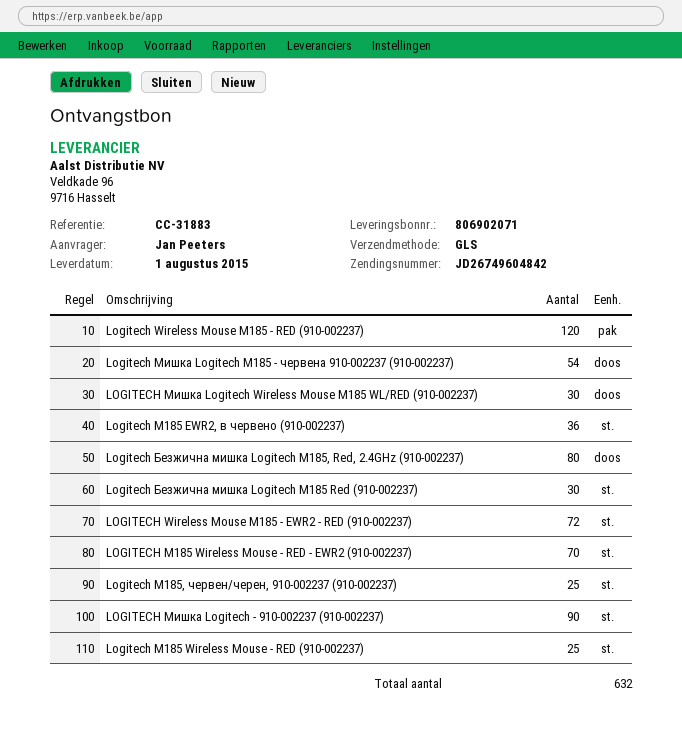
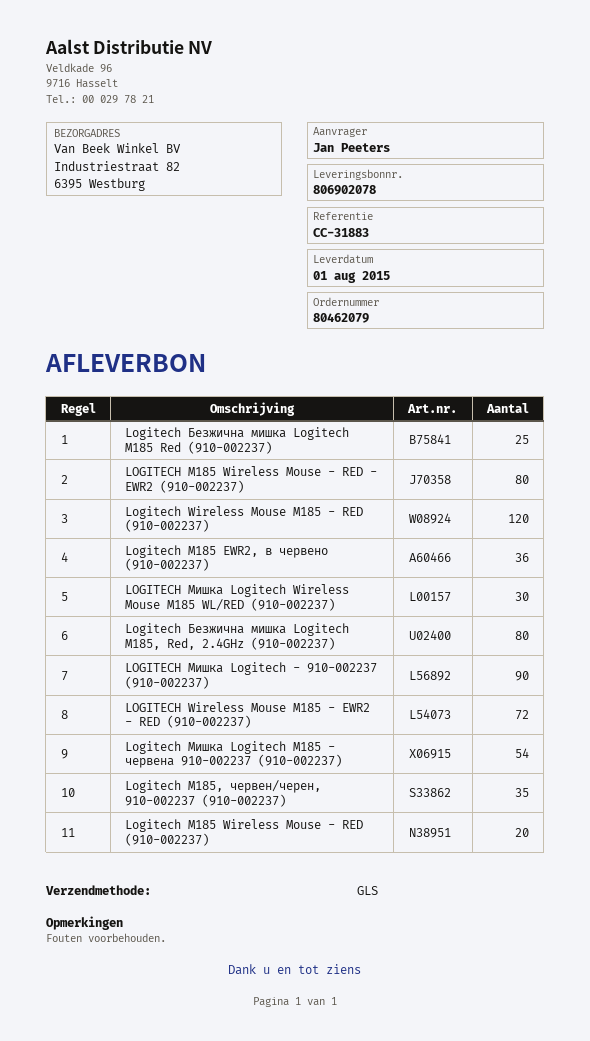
delivery note number: 806902071 -> 806902078
Logitech Безжична мишка Logitech M185 Red (910-002237): 30 -> 25
LOGITECH M185 Wireless Mouse - RED - EWR2 (910-002237): 70 -> 80
Logitech M185, червен/черен, 910-002237 (910-002237): 25 -> 35
Logitech M185 Wireless Mouse - RED (910-002237): 25 -> 20

